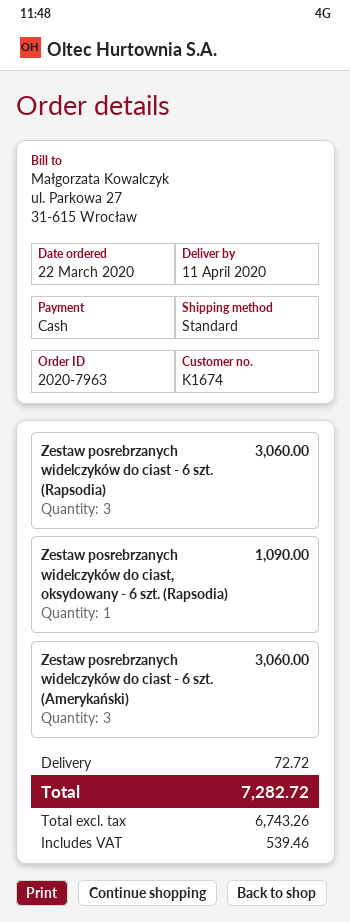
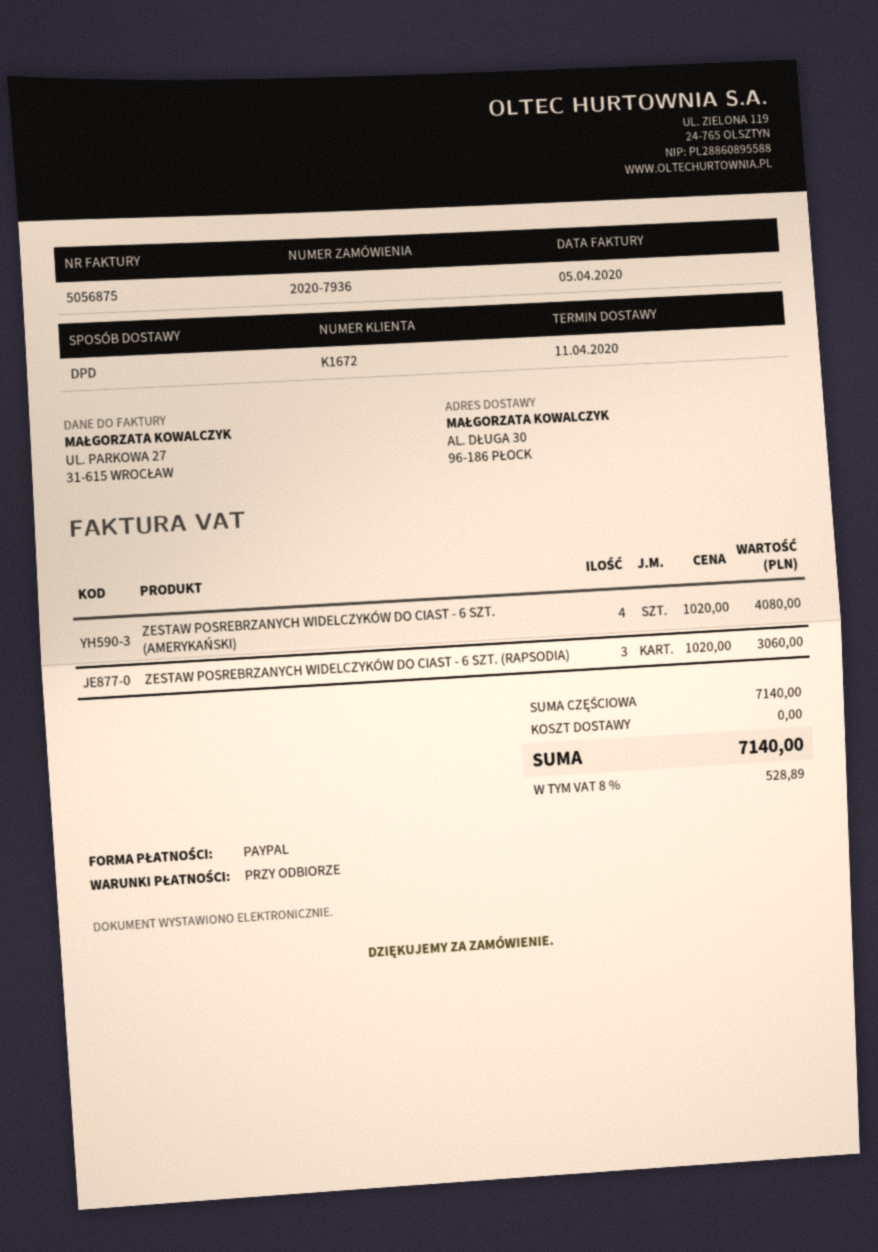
order number: 2020-7963 -> 2020-7936
customer number: K1674 -> K1672
payment method: cash -> PayPal
shipping method: standard -> DPD
Zestaw posrebrzanych widelczyków do ciast, oksydowany - 6 szt. (Rapsodia): 1 for 1090.00 -> none
Zestaw posrebrzanych widelczyków do ciast - 6 szt. (Amerykański): 3 for 3060.00 -> 4 for 4080.00
shipping: 72.72 -> 0.00
tax: 539.46 -> 528.89
total: 7282.72 -> 7140.00

